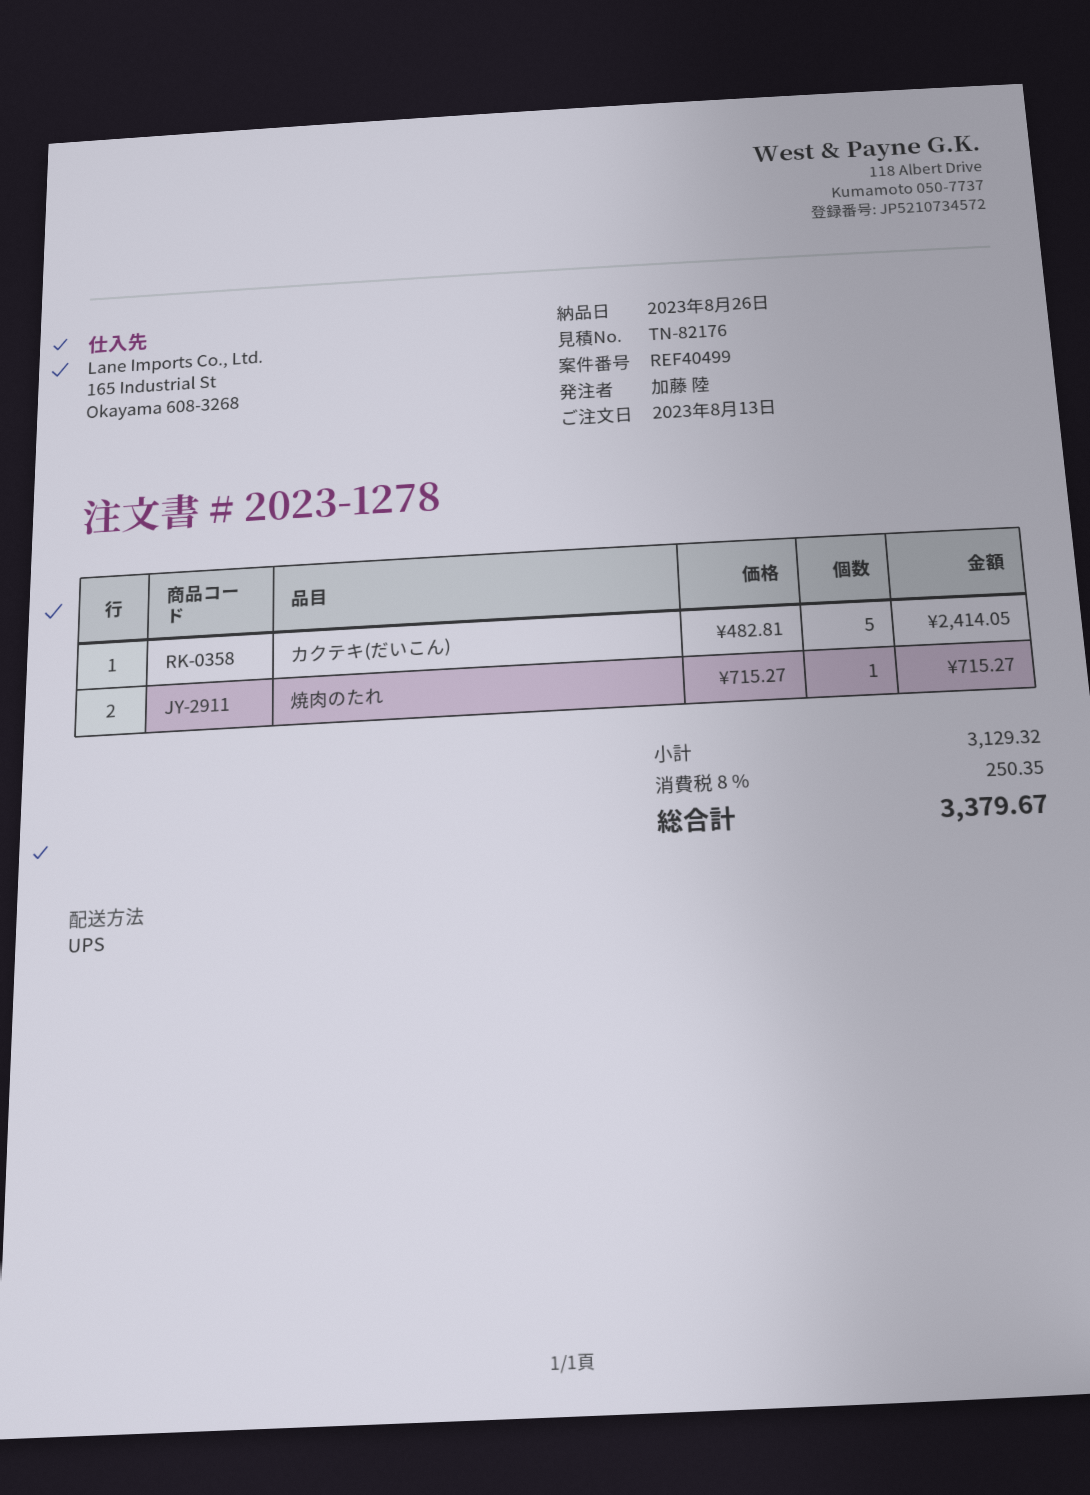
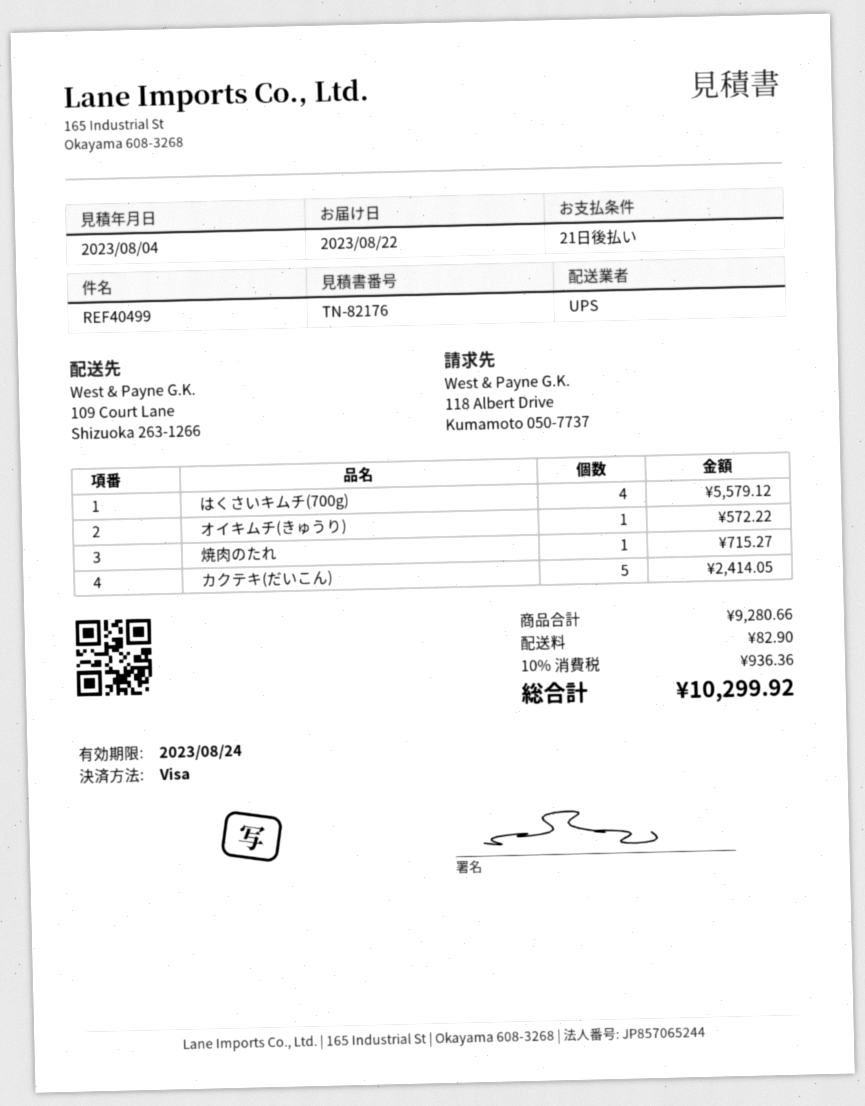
delivery date: 2023-08-26 -> 2023-08-22
はくさいキムチ(700g): none -> 4 for 5579.12
オイキムチ(きゅうり): none -> 1 for 572.22
subtotal: 3129.32 -> 9280.66
shipping: none -> 82.90
tax: 8% = 250.35 -> 10% = 936.36
total: 3379.67 -> 10299.92

